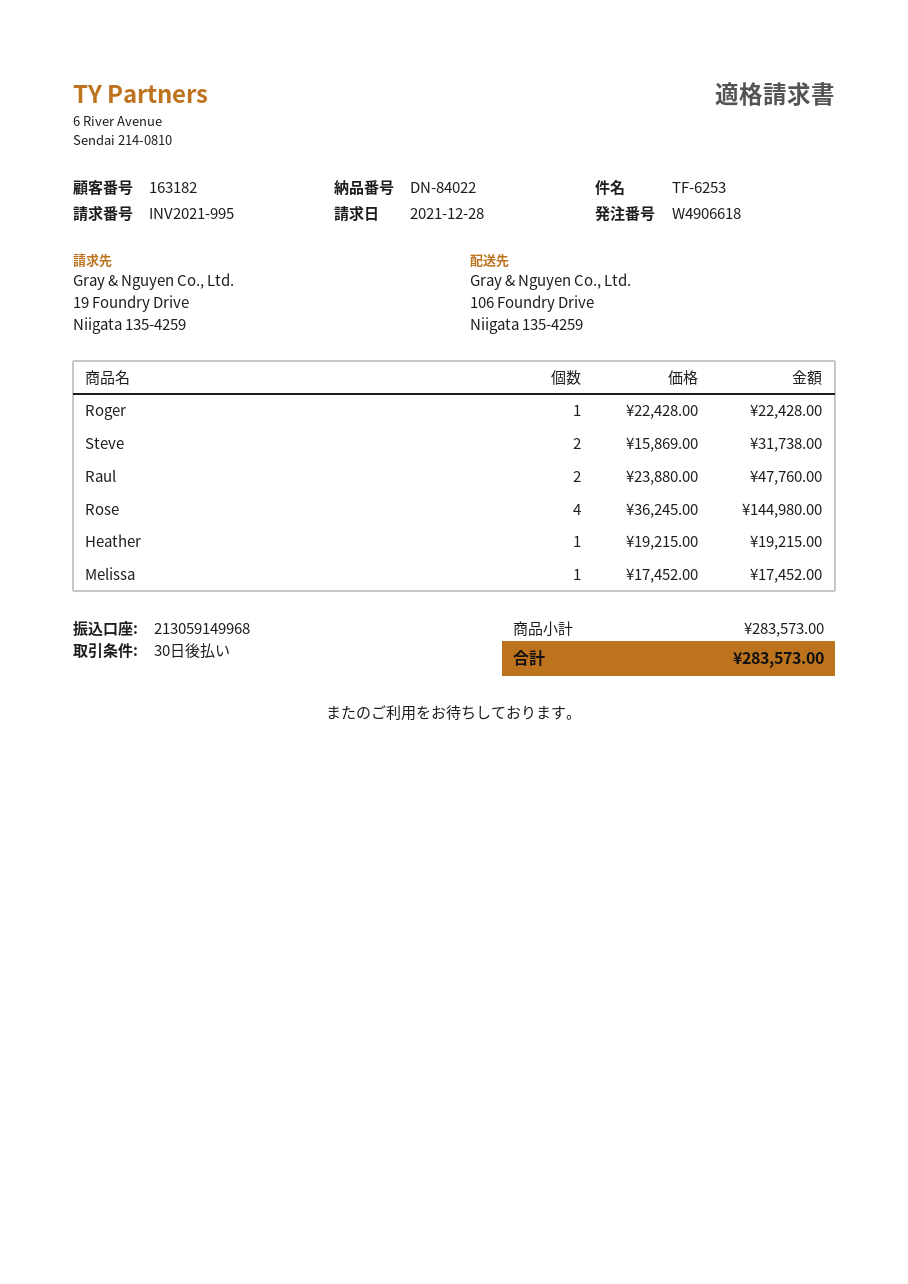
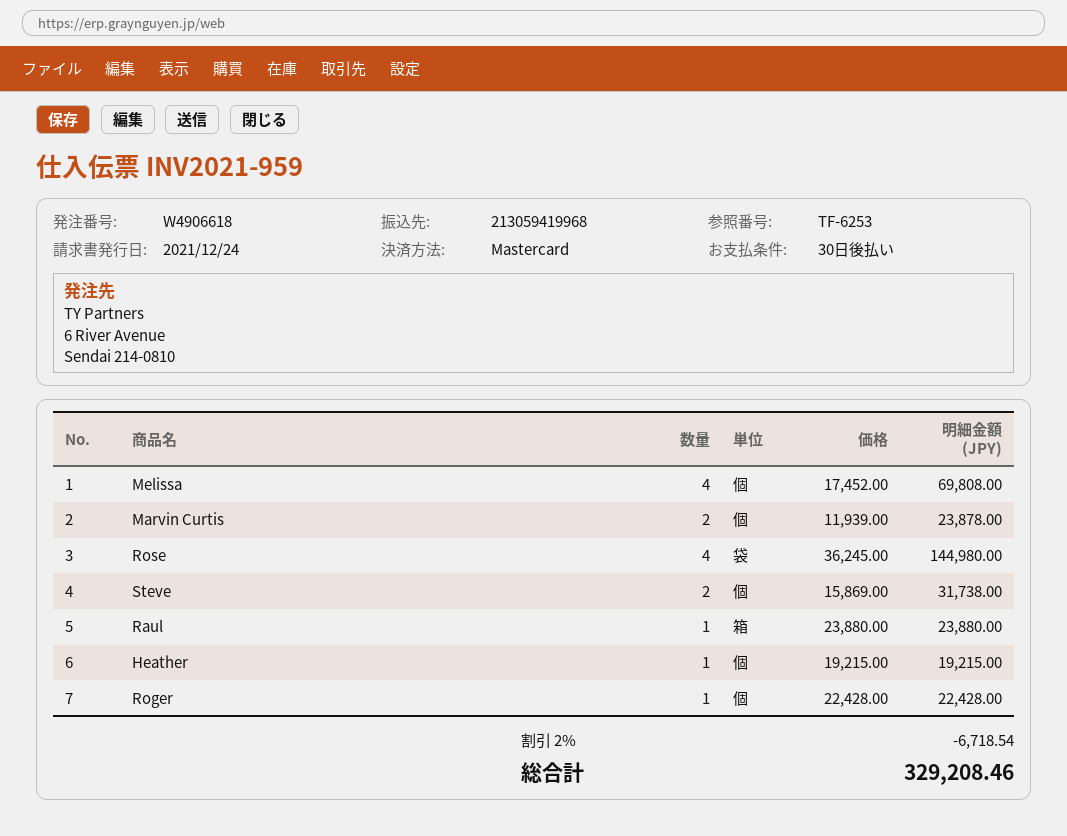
invoice number: INV2021-995 -> INV2021-959
invoice date: 2021-12-28 -> 2021-12-24
bank account: 213059149968 -> 213059419968
Raul: 2 x 23880.00 = 47760.00 -> 1 x 23880.00 = 23880.00
Melissa: 1 x 17452.00 = 17452.00 -> 4 x 17452.00 = 69808.00
Marvin Curtis: none -> 2 x 11939.00 = 23878.00
discount: none -> 2% = 6718.54
total: 283573.00 -> 329208.46

